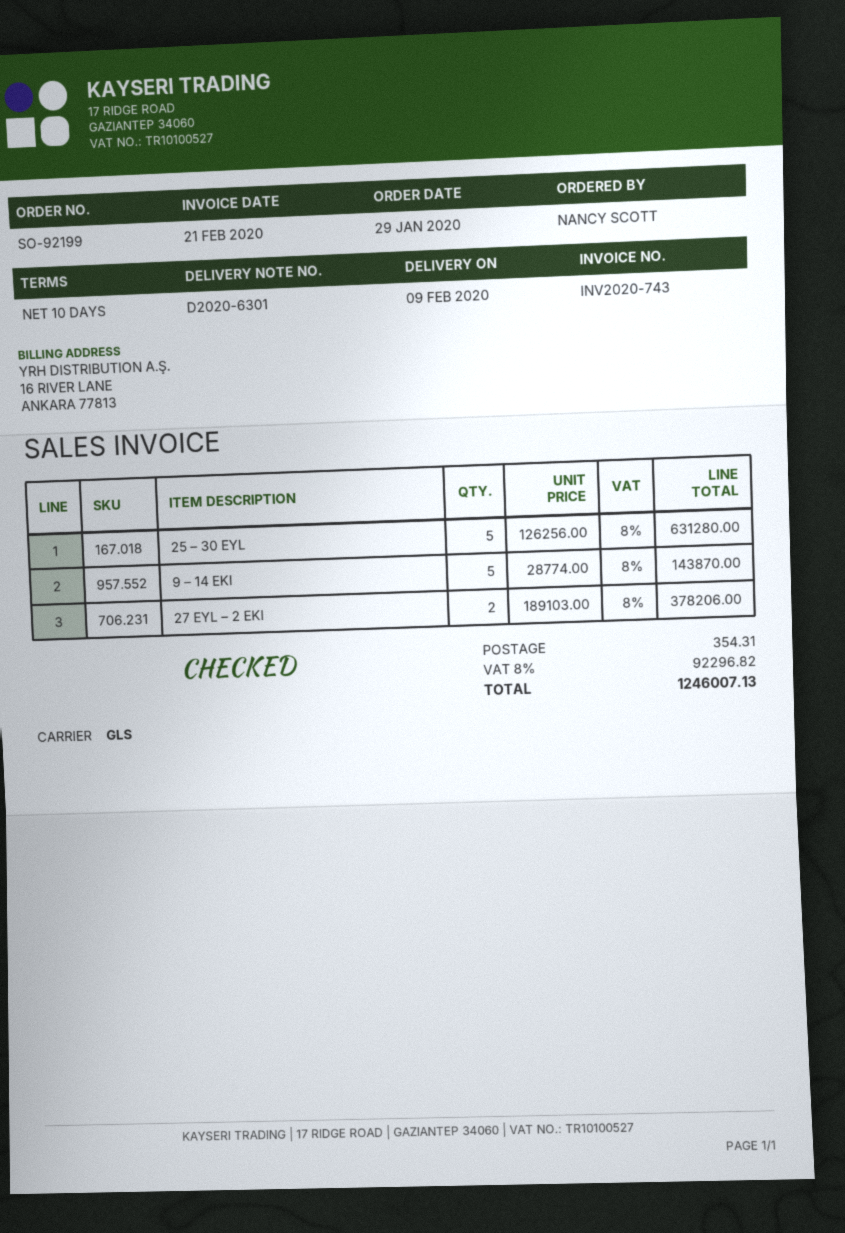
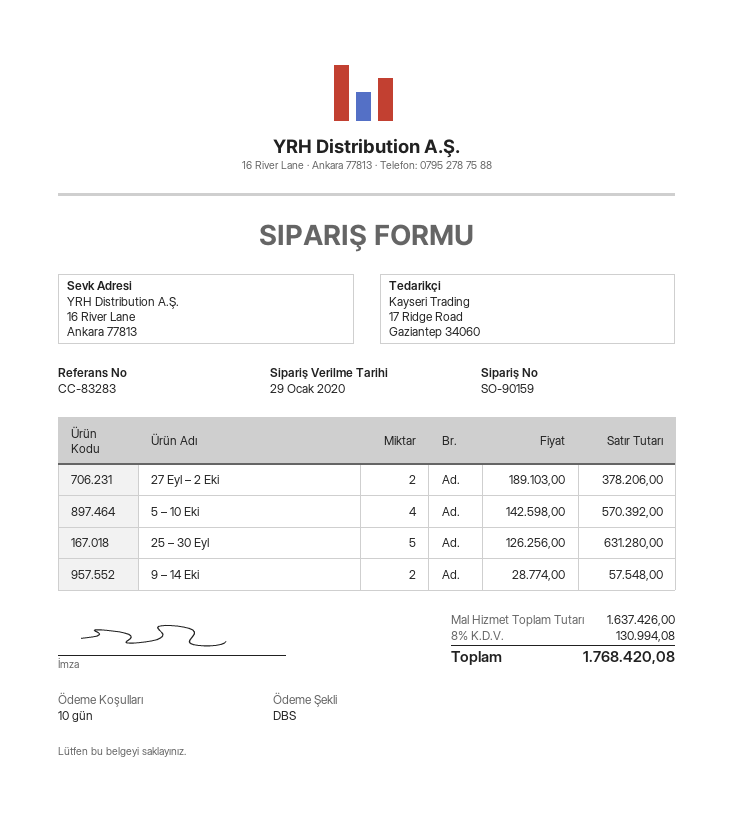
order number: SO-92199 -> SO-90159
9 – 14 EKI: 5 x 28774.00 = 143870.00 -> 2 x 28774.00 = 57548.00
5 – 10 Eki: none -> 4 x 142598.00 = 570392.00
shipping: 354.31 -> none
tax: 8% = 92296.82 -> 8% = 130994.08
total: 1246007.13 -> 1768420.08

